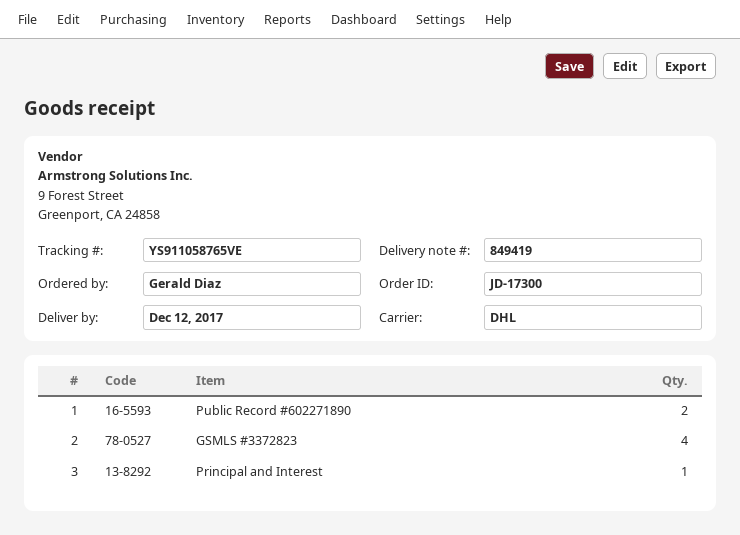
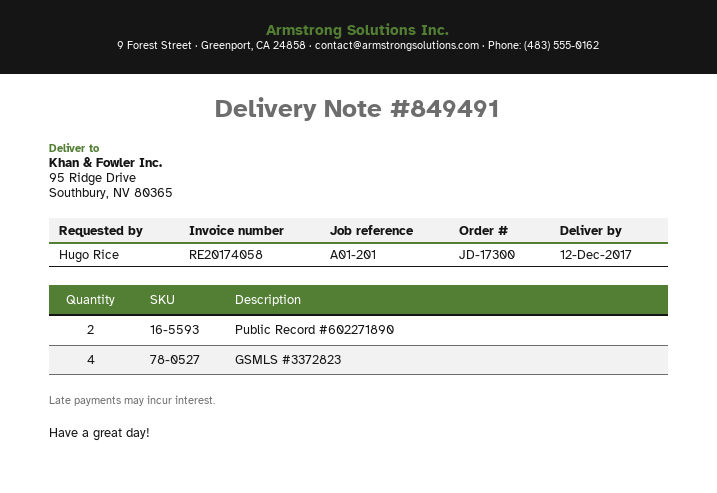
delivery note number: 849419 -> 849491
ordered by: Gerald Diaz -> Hugo Rice
Principal and Interest: 1 -> none

